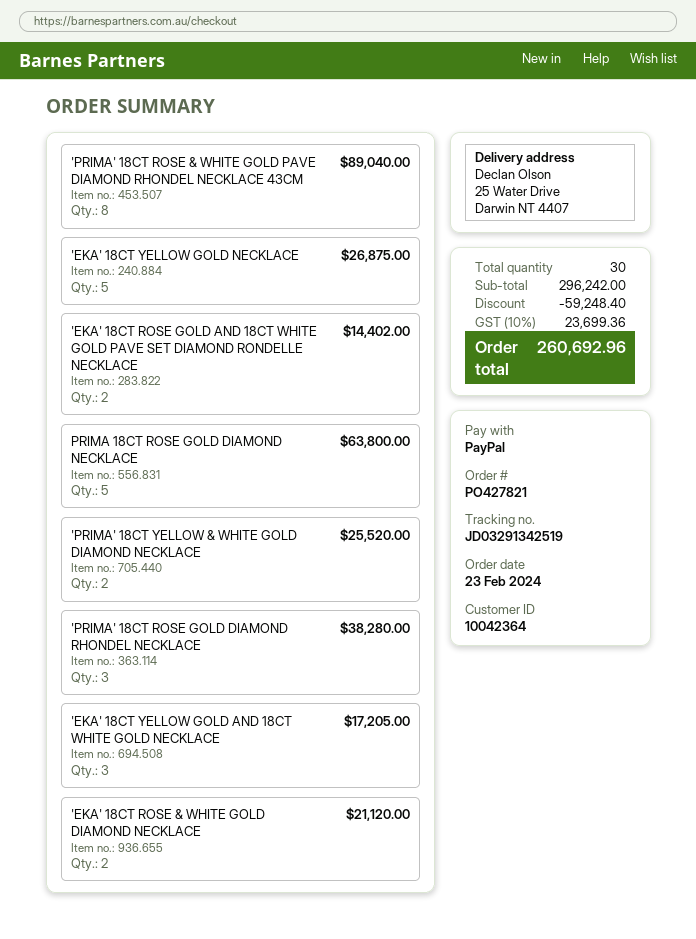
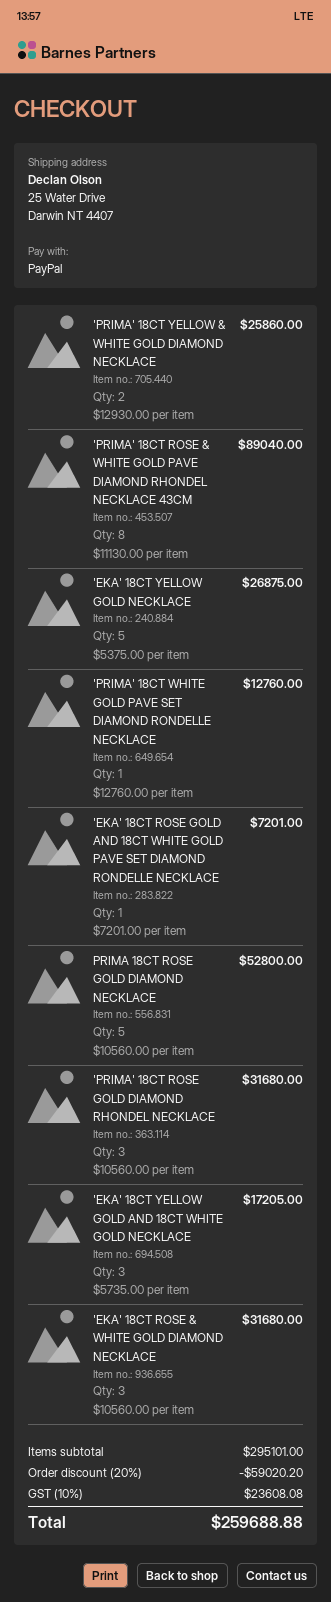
'EKA' 18CT ROSE GOLD AND 18CT WHITE GOLD PAVE SET DIAMOND RONDELLE NECKLACE: 2 for 14402.00 -> 1 for 7201.00
PRIMA 18CT ROSE GOLD DIAMOND NECKLACE: 5 for 63800.00 -> 5 for 52800.00
'PRIMA' 18CT YELLOW & WHITE GOLD DIAMOND NECKLACE: 2 for 25520.00 -> 2 for 25860.00
'PRIMA' 18CT ROSE GOLD DIAMOND RHONDEL NECKLACE: 3 for 38280.00 -> 3 for 31680.00
'EKA' 18CT ROSE & WHITE GOLD DIAMOND NECKLACE: 2 for 21120.00 -> 3 for 31680.00
'PRIMA' 18CT WHITE GOLD PAVE SET DIAMOND RONDELLE NECKLACE: none -> 1 for 12760.00
subtotal: 296242.00 -> 295101.00
discount: 59248.40 -> 59020.20
tax: 10% = 23699.36 -> 10% = 23608.08
total: 260692.96 -> 259688.88

